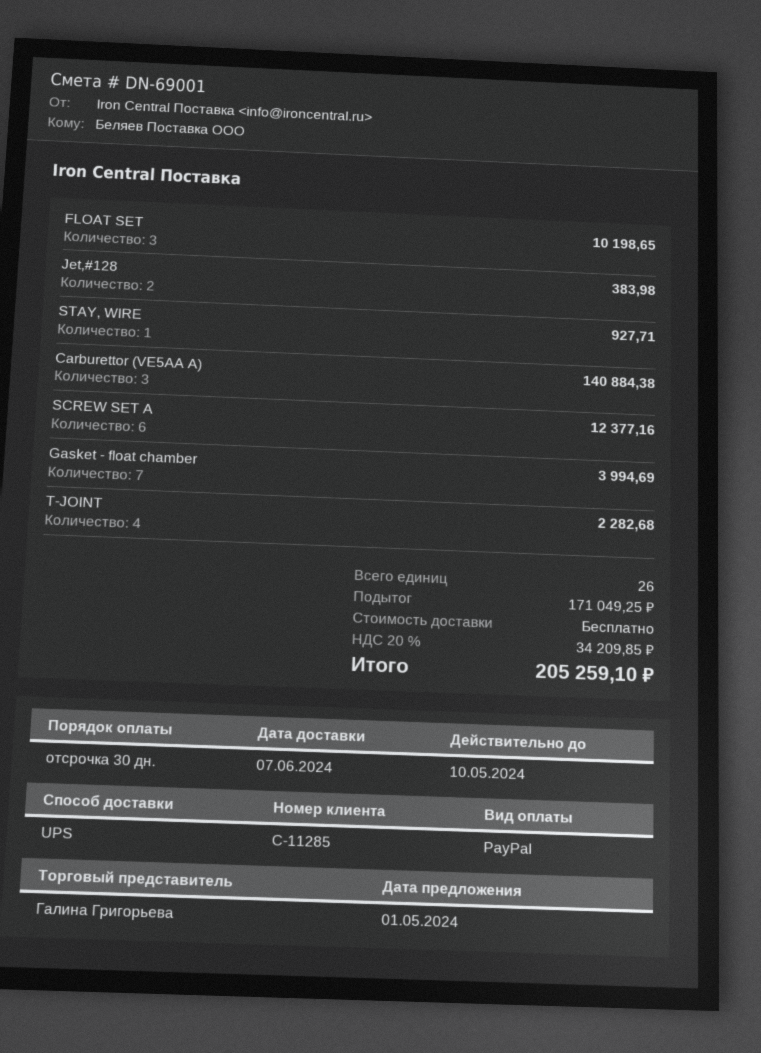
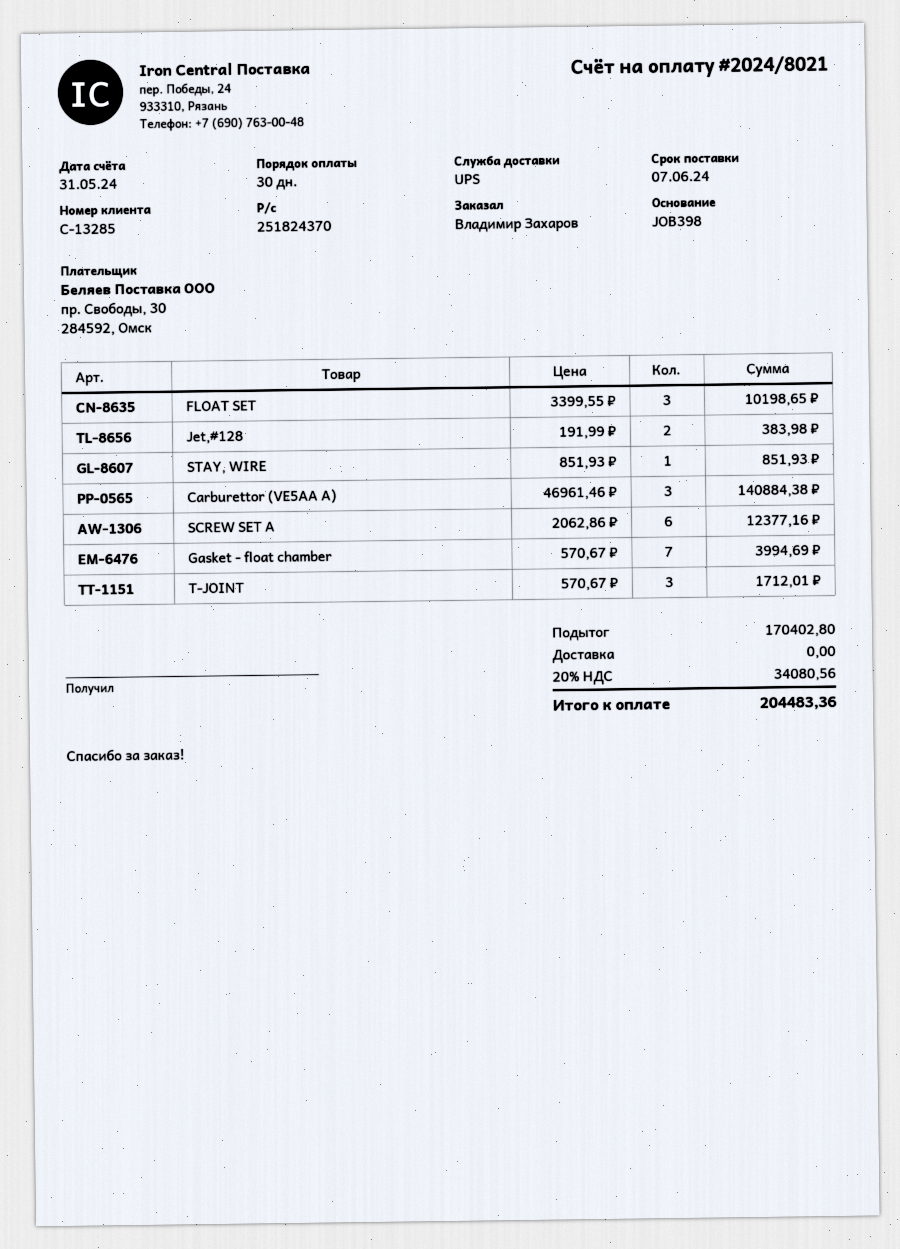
customer number: C-11285 -> C-13285
STAY, WIRE: 1 for 927.71 -> 1 for 851.93
T-JOINT: 4 for 2282.68 -> 3 for 1712.01
subtotal: 171049.25 -> 170402.80
tax: 20% = 34209.85 -> 20% = 34080.56
total: 205259.10 -> 204483.36

